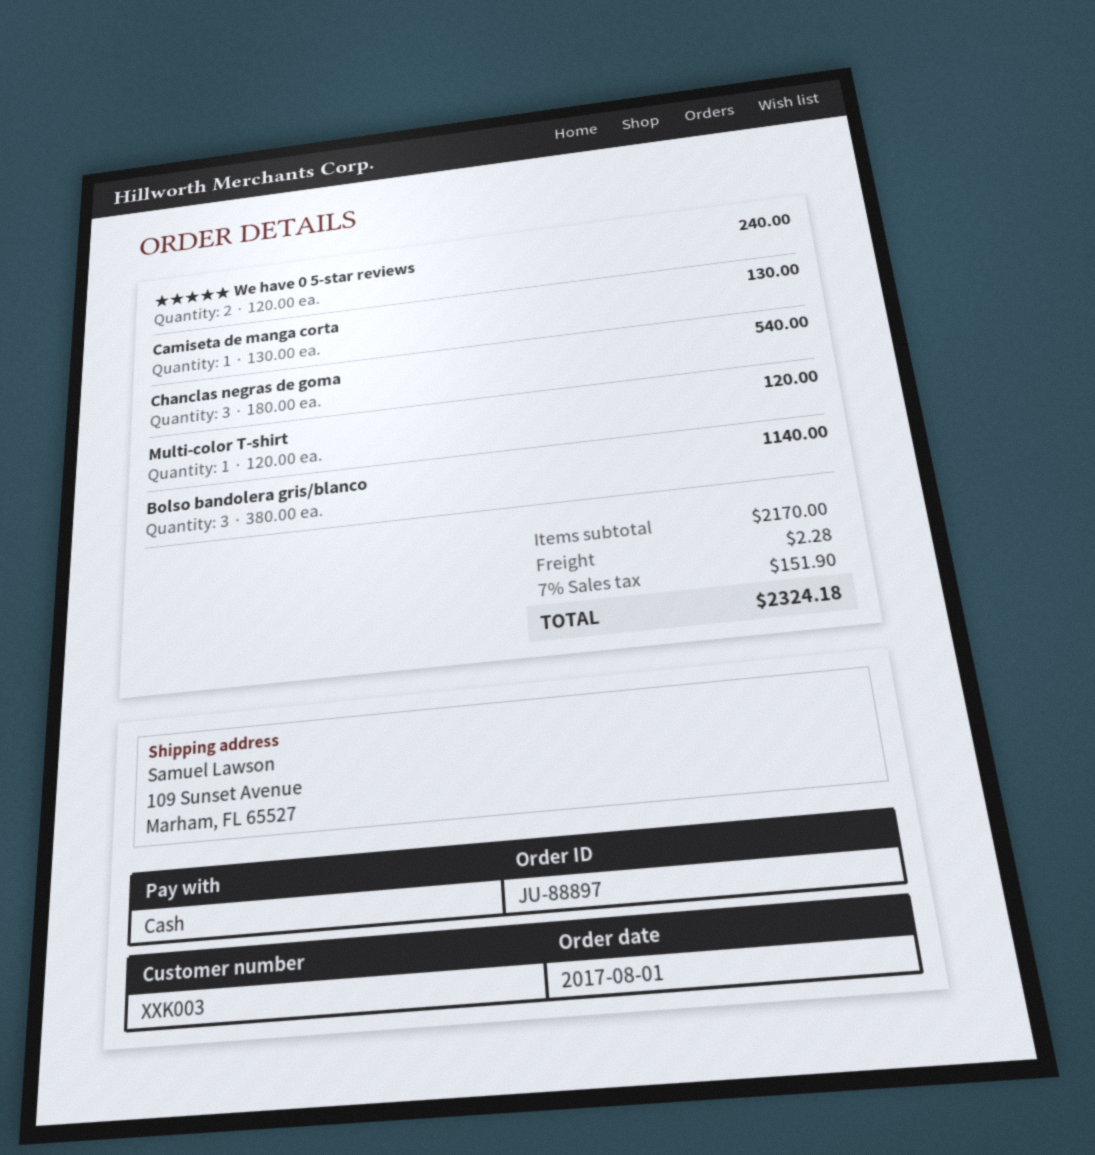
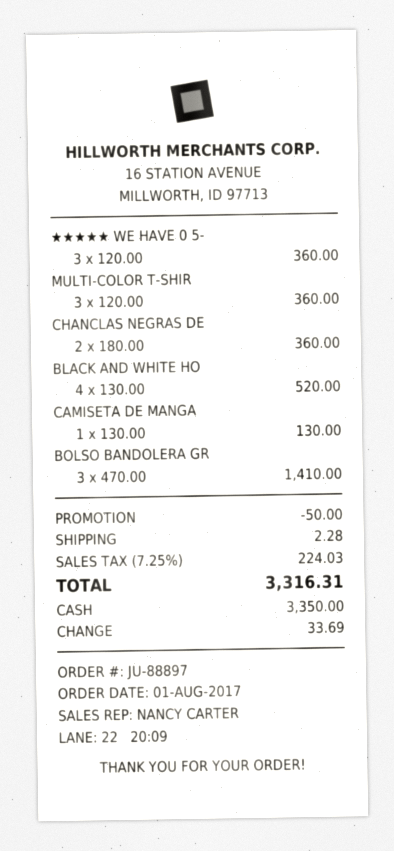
★★★★★ We have 0 5-star reviews: 2 x 120.00 = 240.00 -> 3 x 120.00 = 360.00
Chanclas negras de goma: 3 x 180.00 = 540.00 -> 2 x 180.00 = 360.00
Multi-color T-shirt: 1 x 120.00 = 120.00 -> 3 x 120.00 = 360.00
Bolso bandolera gris/blanco: 3 x 380.00 = 1140.00 -> 3 x 470.00 = 1410.00
BLACK AND WHITE HO: none -> 4 x 130.00 = 520.00
discount: none -> 50.00
tax: 7% = 151.90 -> 7.25% = 224.03
total: 2324.18 -> 3316.31

